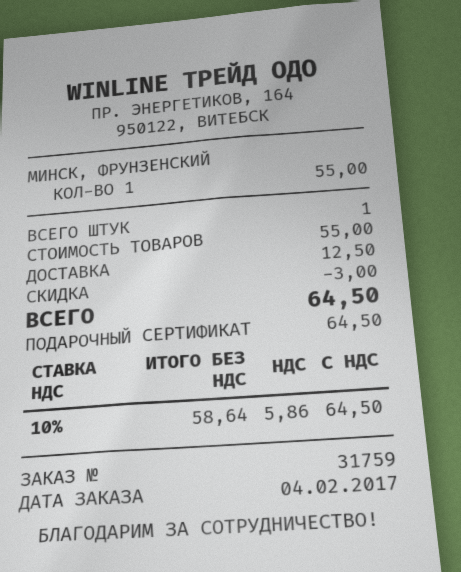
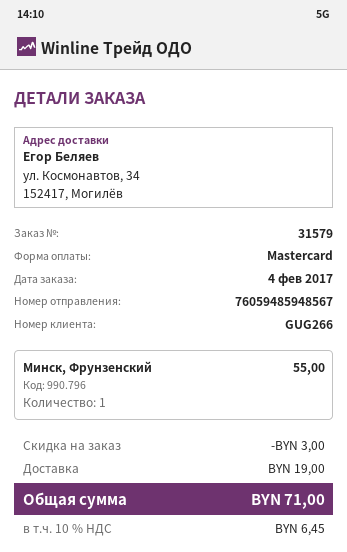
order number: 31759 -> 31579
payment method: gift card -> Mastercard
shipping: 12.50 -> 19.00
tax: 10% = 5.86 -> 10% = 6.45
total: 64.50 -> 71.00

